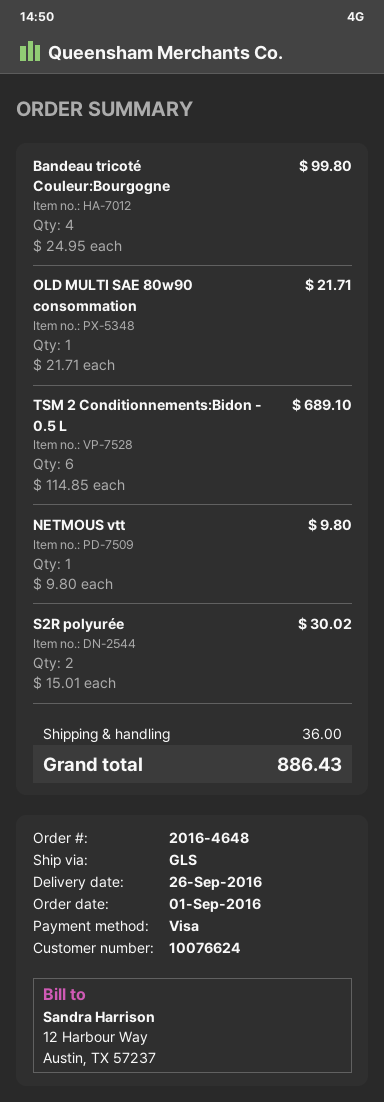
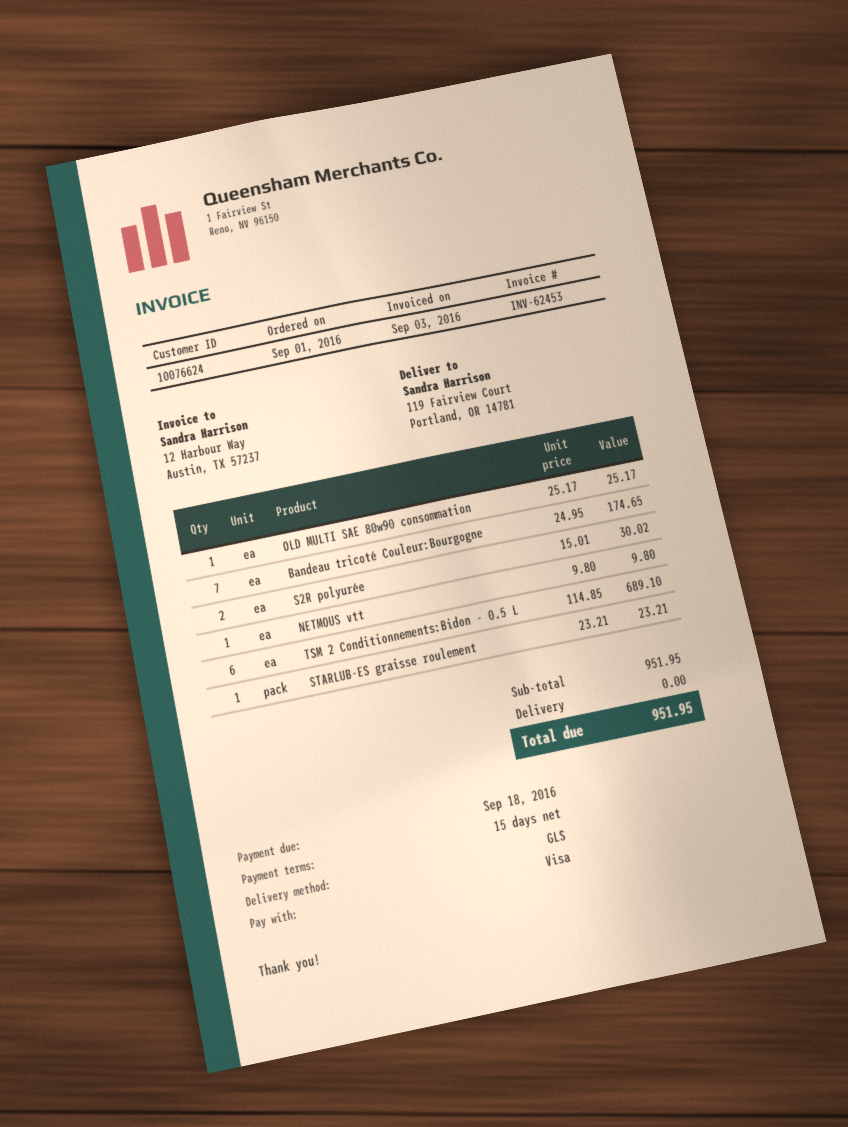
Bandeau tricoté Couleur:Bourgogne: 4 x 24.95 = 99.80 -> 7 x 24.95 = 174.65
OLD MULTI SAE 80w90 consommation: 1 x 21.71 = 21.71 -> 1 x 25.17 = 25.17
STARLUB-ES graisse roulement: none -> 1 x 23.21 = 23.21
shipping: 36.00 -> 0.00
total: 886.43 -> 951.95

